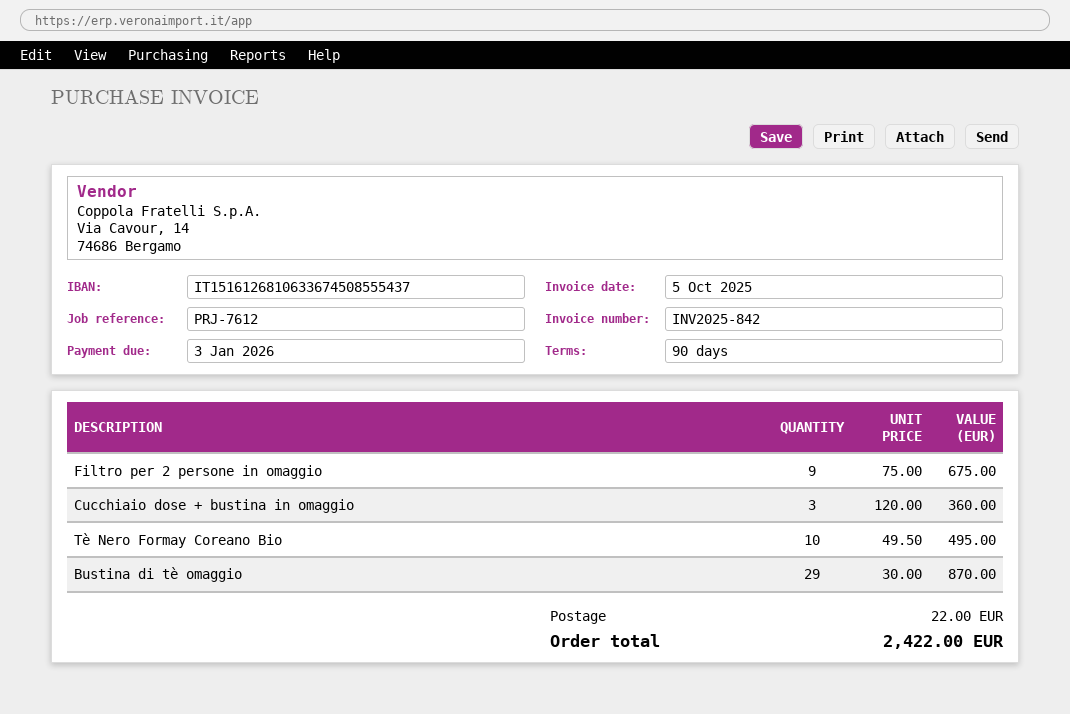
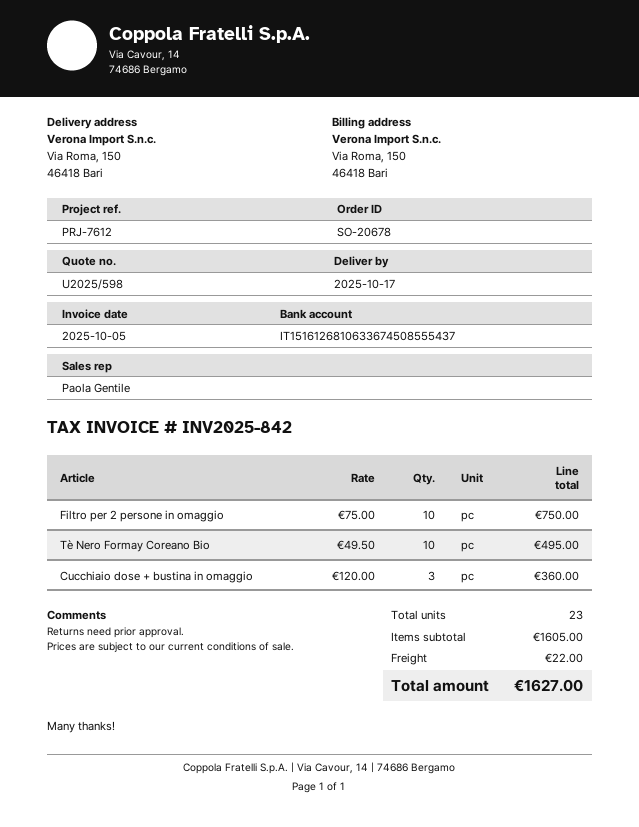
Filtro per 2 persone in omaggio: 9 x 75.00 = 675.00 -> 10 x 75.00 = 750.00
Bustina di tè omaggio: 29 x 30.00 = 870.00 -> none
total: 2422.00 -> 1627.00

